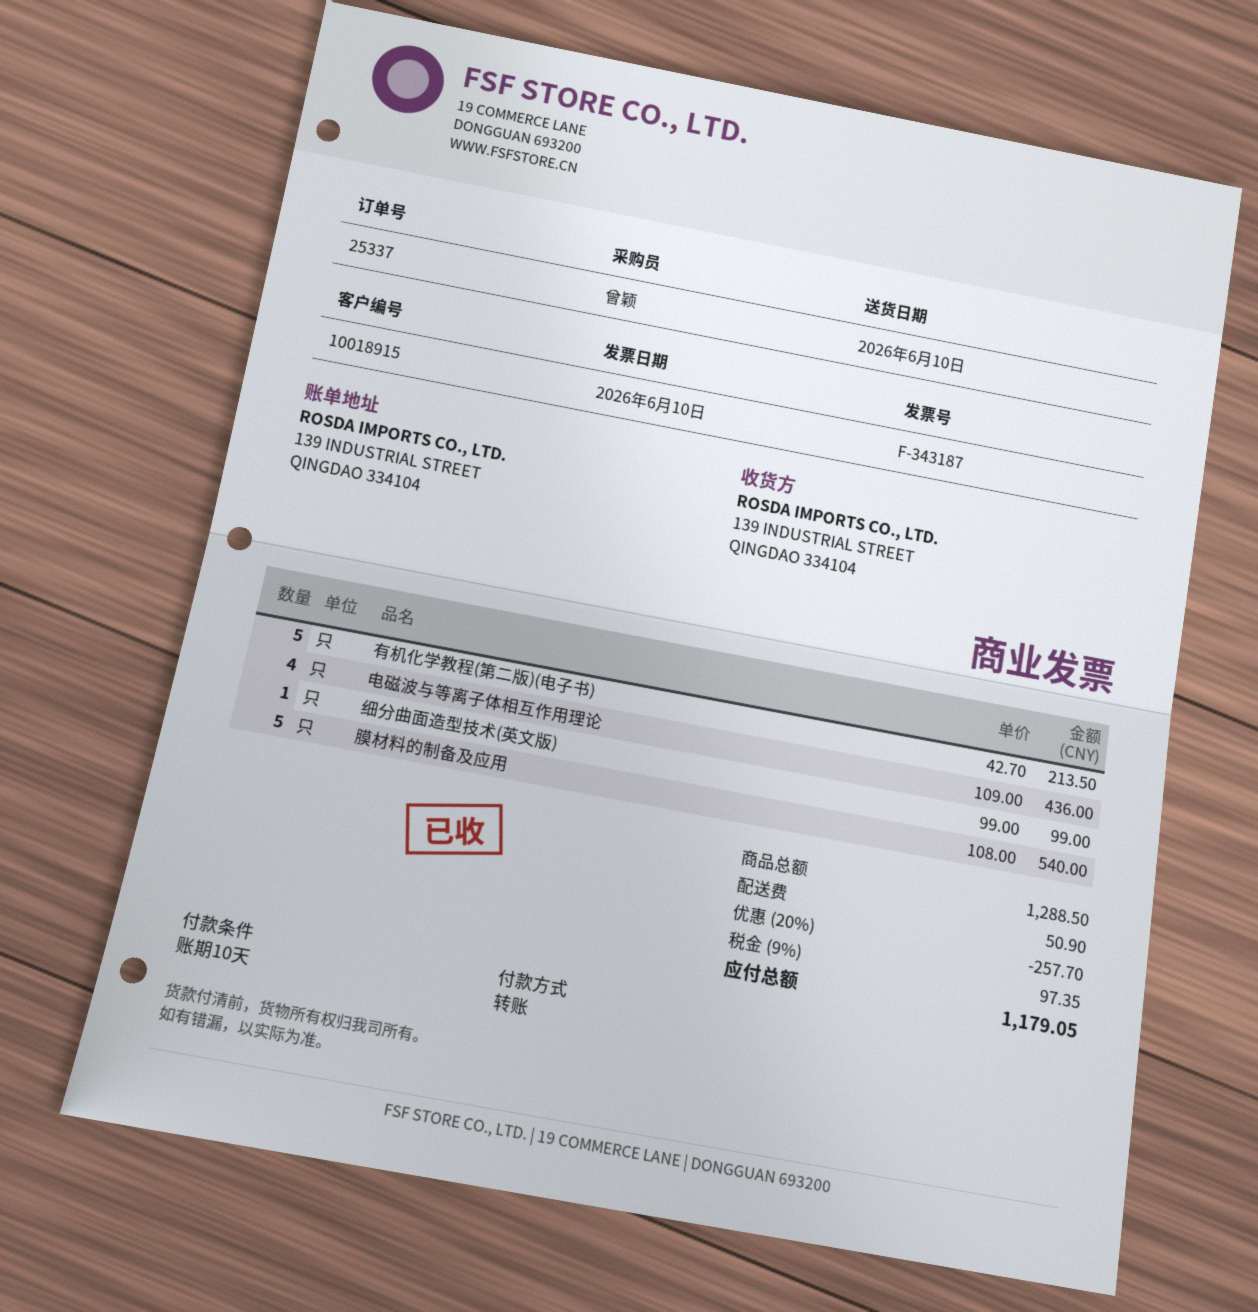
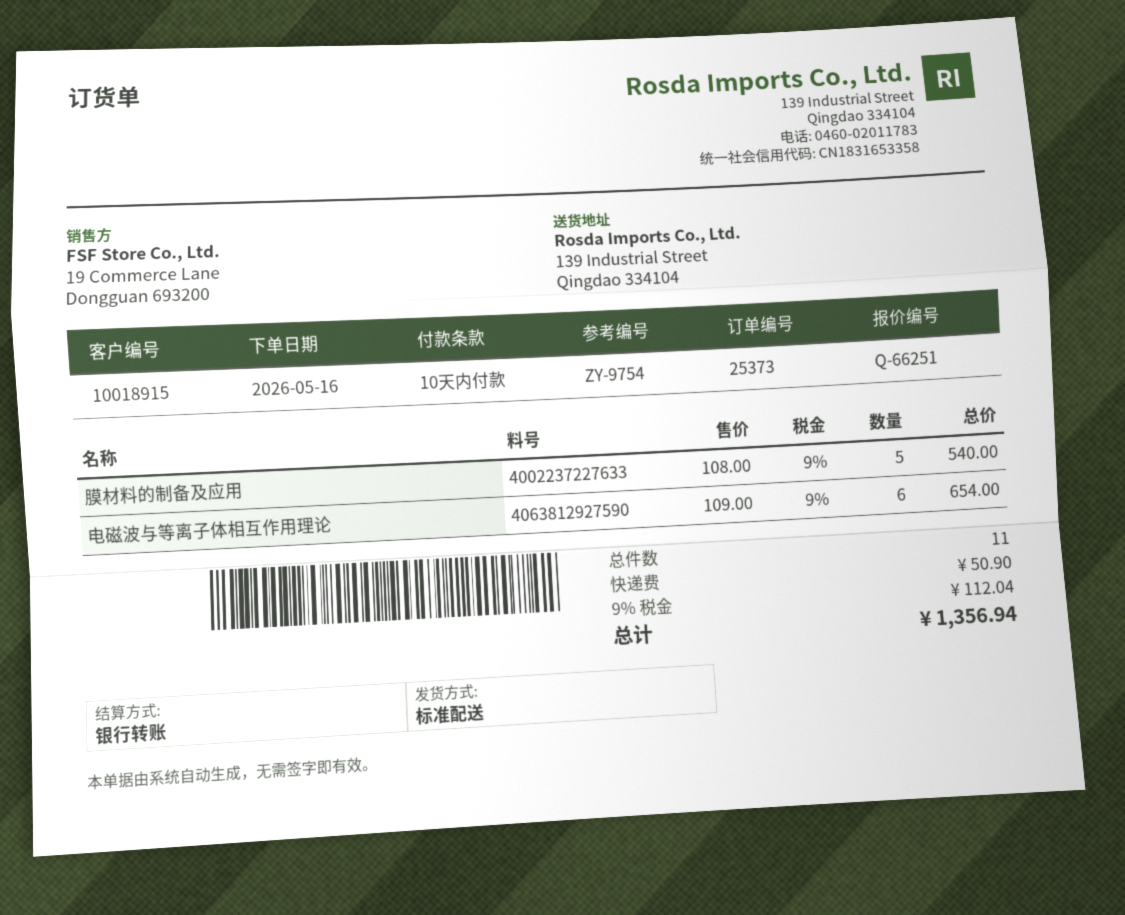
order number: 25337 -> 25373
有机化学教程(第二版)(电子书): 5 x 42.70 = 213.50 -> none
电磁波与等离子体相互作用理论: 4 x 109.00 = 436.00 -> 6 x 109.00 = 654.00
细分曲面造型技术(英文版): 1 x 99.00 = 99.00 -> none
discount: 20% = 257.70 -> none
tax: 9% = 97.35 -> 9% = 112.04
total: 1179.05 -> 1356.94

